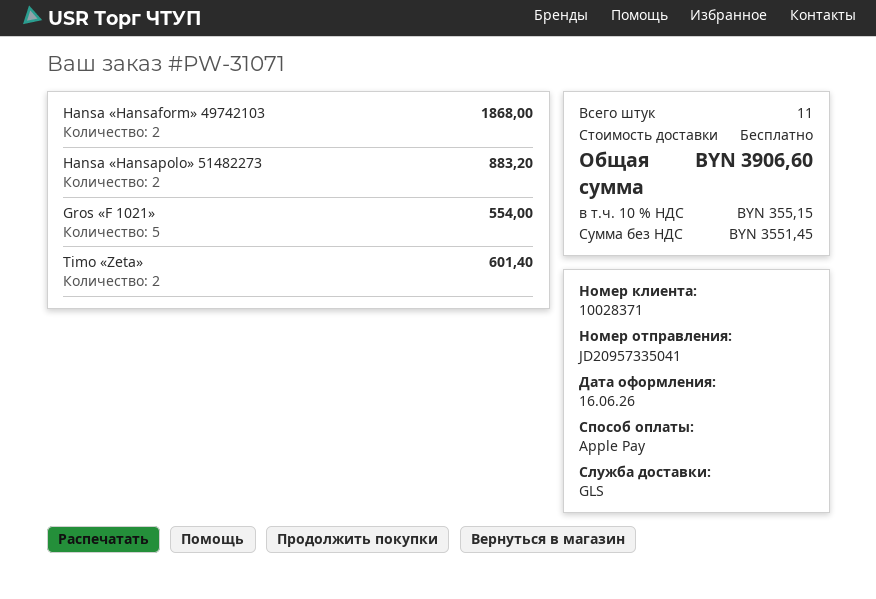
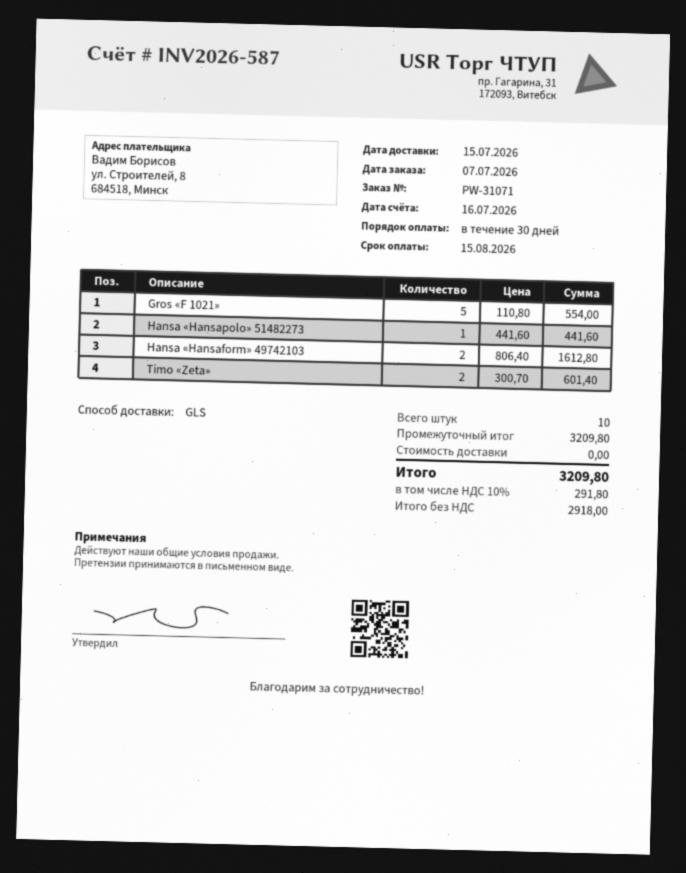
order date: 2026-06-16 -> 2026-07-07
Hansa «Hansaform» 49742103: 2 for 1868.00 -> 2 for 1612.80
Hansa «Hansapolo» 51482273: 2 for 883.20 -> 1 for 441.60
total quantity: 11 -> 10
net: 3551.45 -> 2918.00
tax: 10% = 355.15 -> 10% = 291.80
total: 3906.60 -> 3209.80

